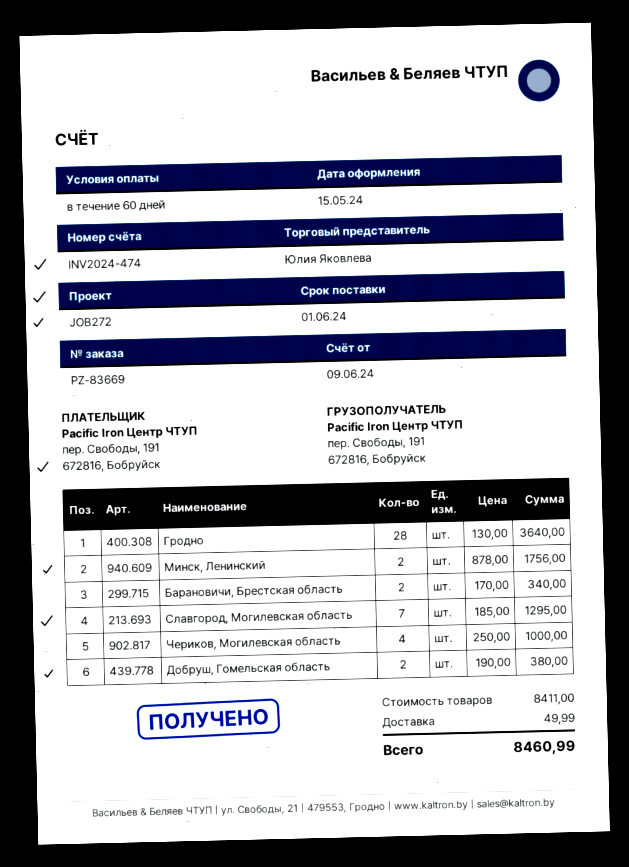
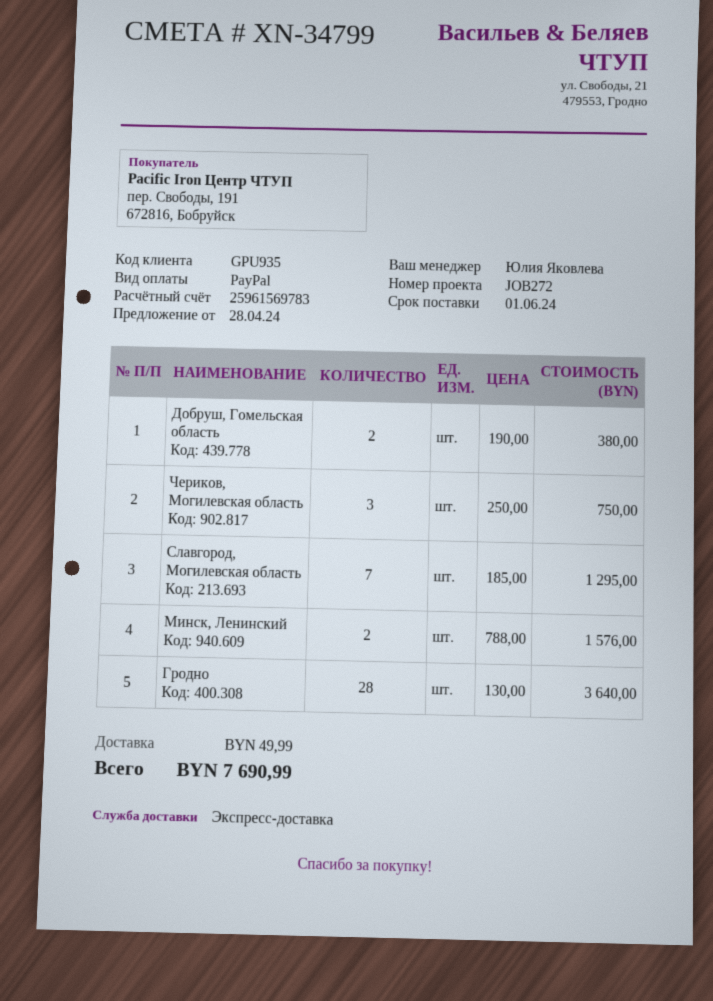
Минск, Ленинский: 2 x 878.00 = 1756.00 -> 2 x 788.00 = 1576.00
Барановичи, Брестская область: 2 x 170.00 = 340.00 -> none
Чериков, Могилевская область: 4 x 250.00 = 1000.00 -> 3 x 250.00 = 750.00
total: 8460.99 -> 7690.99

